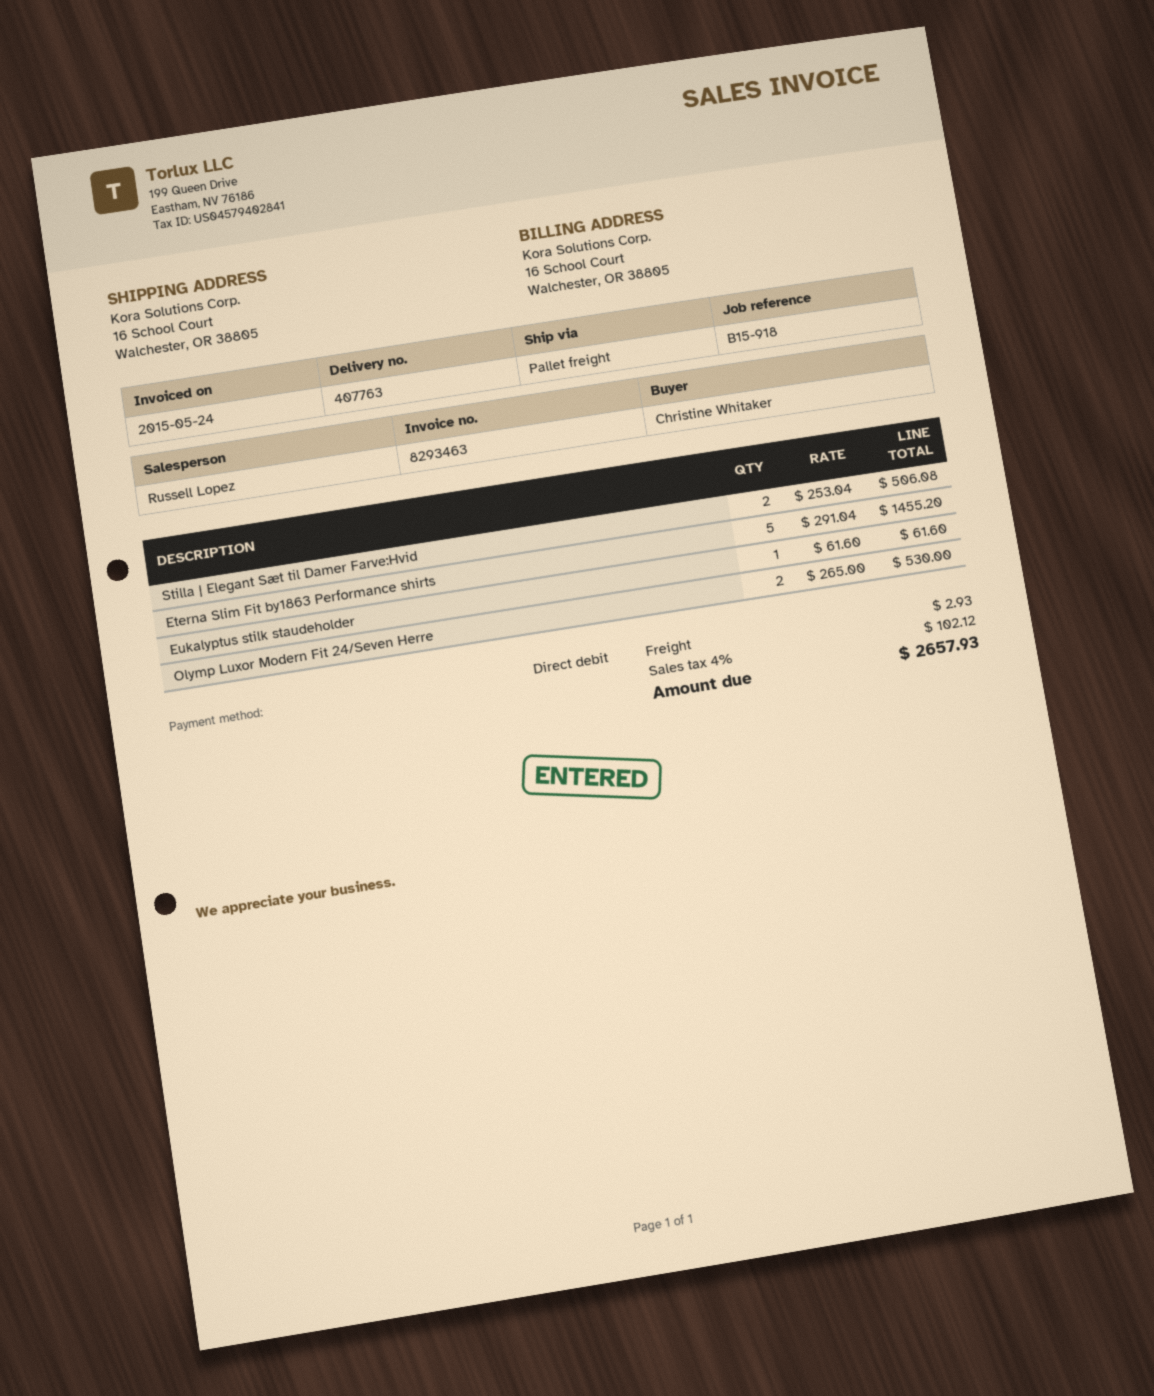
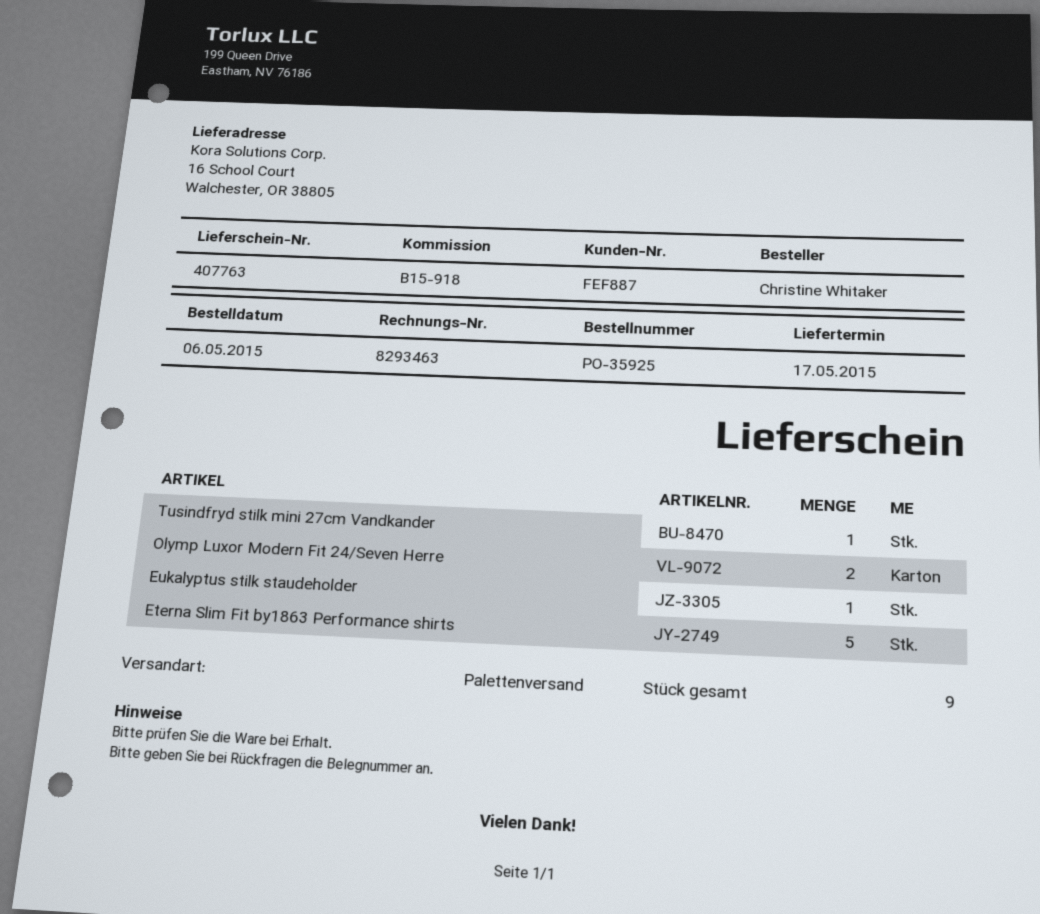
Stilla | Elegant Sæt til Damer Farve:Hvid: 2 -> none
Tusindfryd stilk mini 27cm Vandkander: none -> 1

